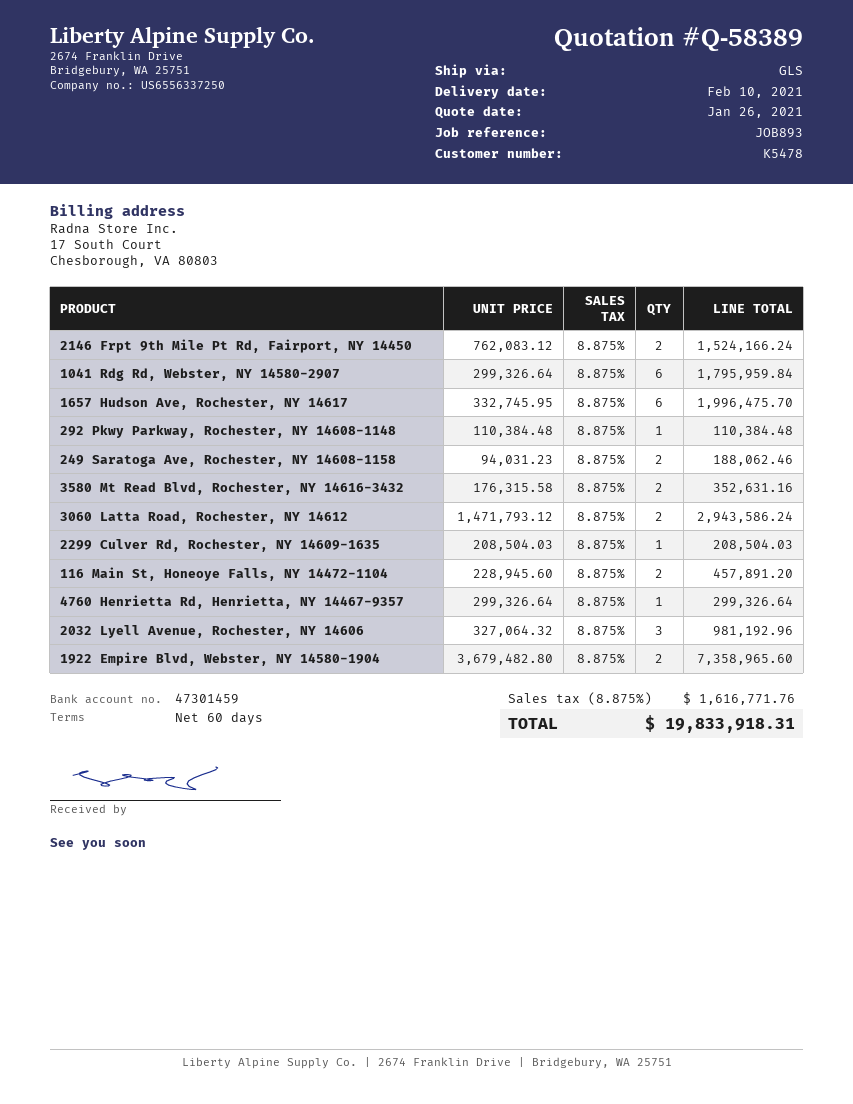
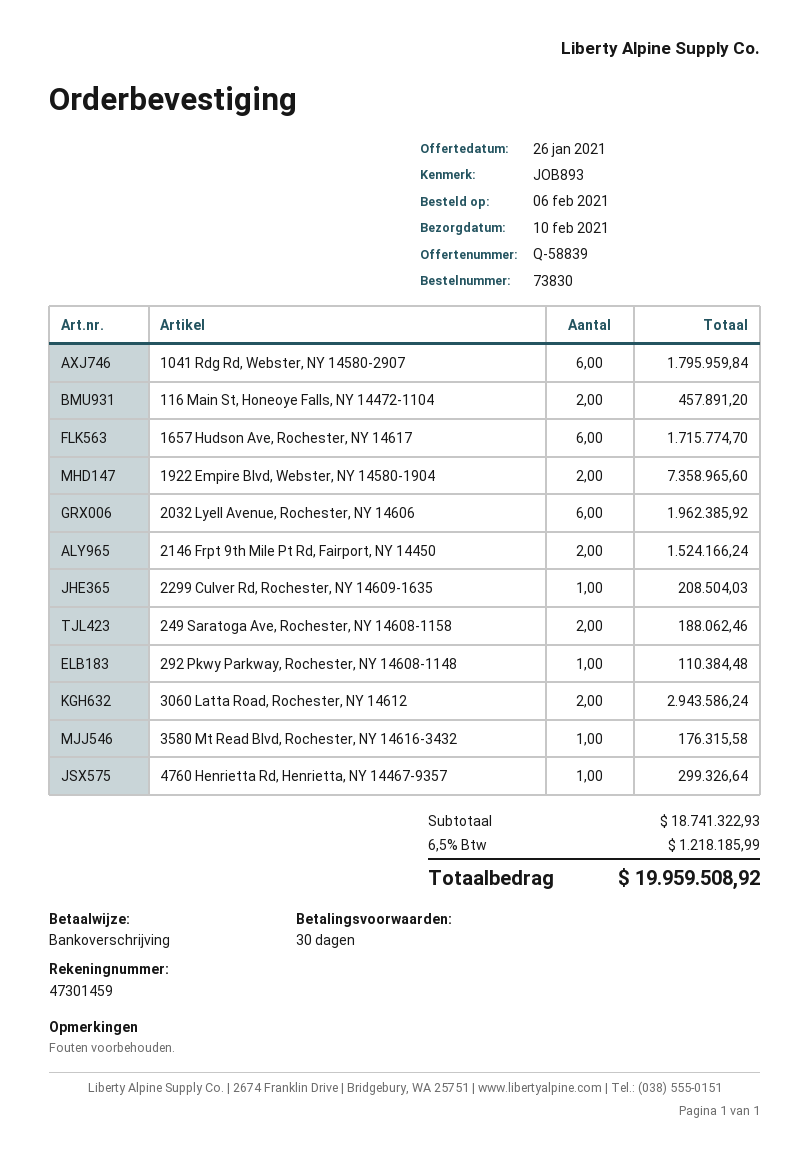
quote number: Q-58389 -> Q-58839
payment terms: 60 days -> 30 days
1657 Hudson Ave, Rochester, NY 14617: 6 for 1996475.70 -> 6 for 1715774.70
3580 Mt Read Blvd, Rochester, NY 14616-3432: 2 for 352631.16 -> 1 for 176315.58
2032 Lyell Avenue, Rochester, NY 14606: 3 for 981192.96 -> 6 for 1962385.92
tax: 8.875% = 1616771.76 -> 6.5% = 1218185.99
total: 19833918.31 -> 19959508.92

